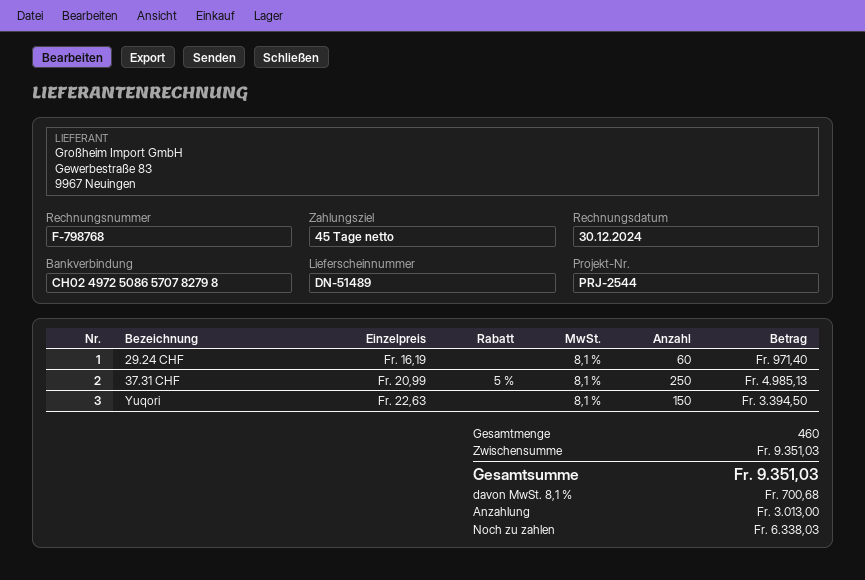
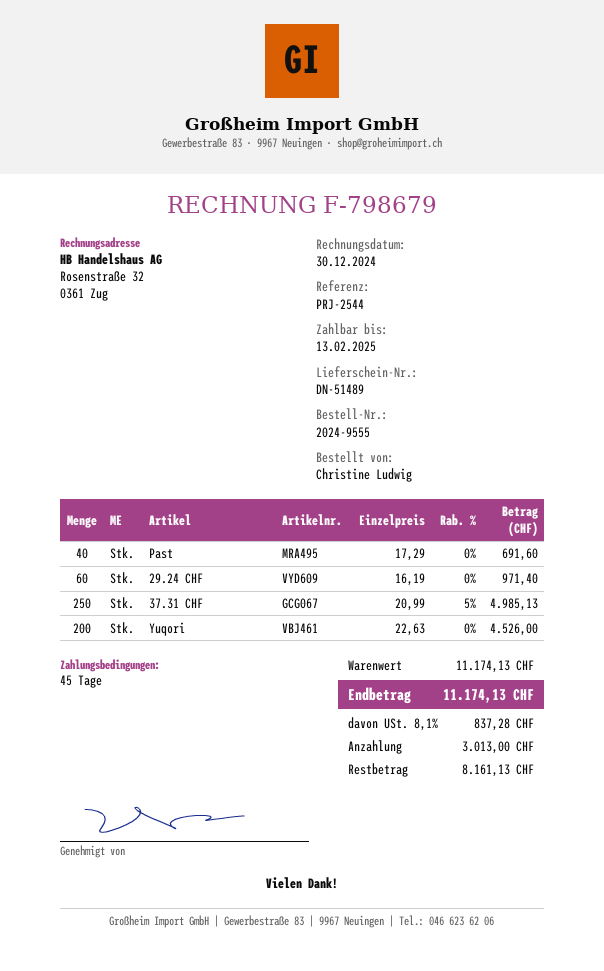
invoice number: F-798768 -> F-798679
Yuqori: 150 x 22.63 = 3394.50 -> 200 x 22.63 = 4526.00
Past: none -> 40 x 17.29 = 691.60
subtotal: 9351.03 -> 11174.13
tax: 8.1% = 700.68 -> 8.1% = 837.28
total: 9351.03 -> 11174.13
balance: 6338.03 -> 8161.13

